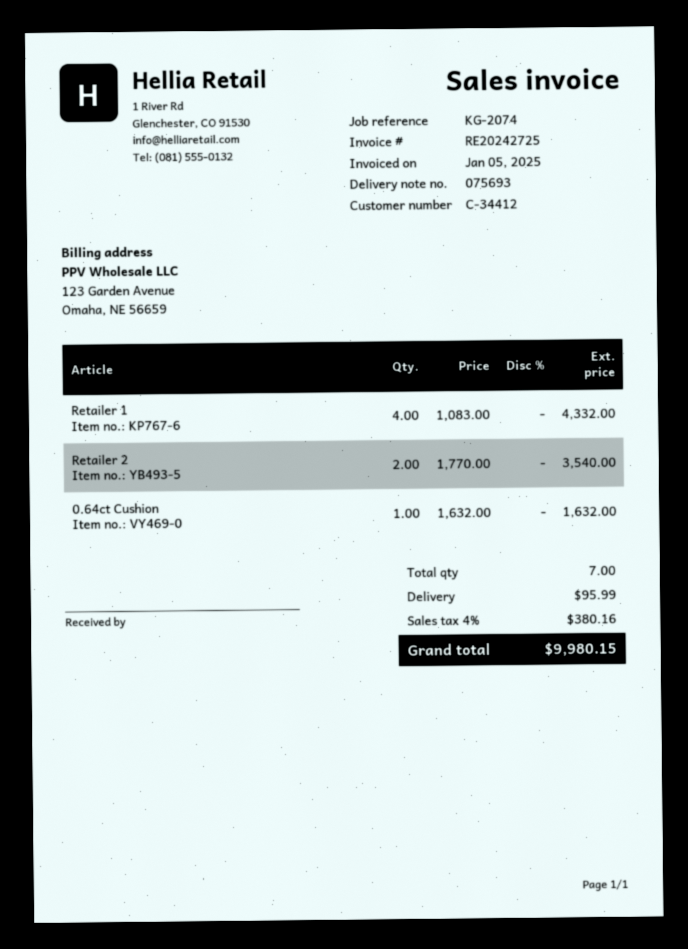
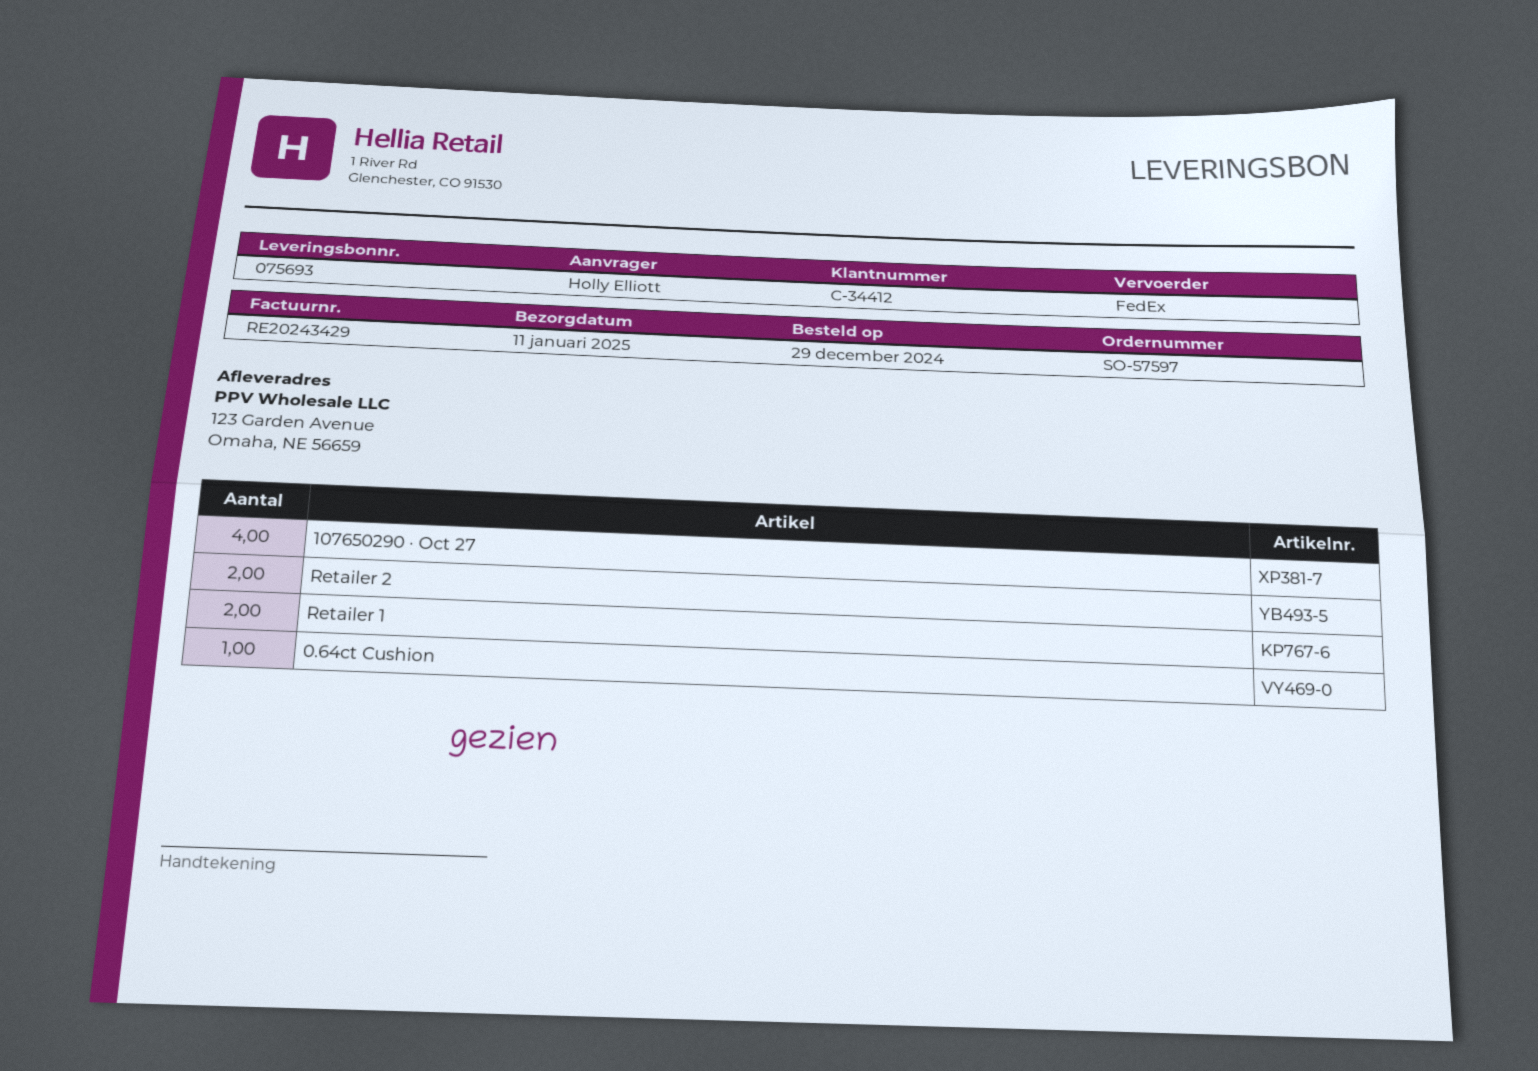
invoice number: RE20242725 -> RE20243429
Retailer 1: 4 -> 2
107650290 · Oct 27: none -> 4

